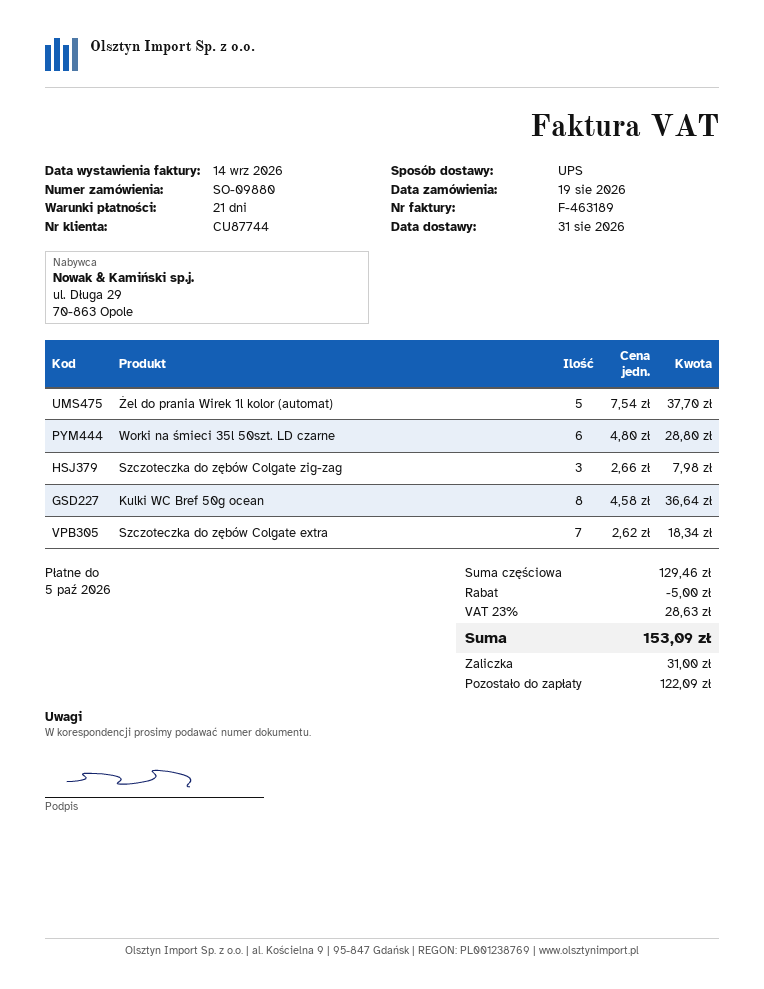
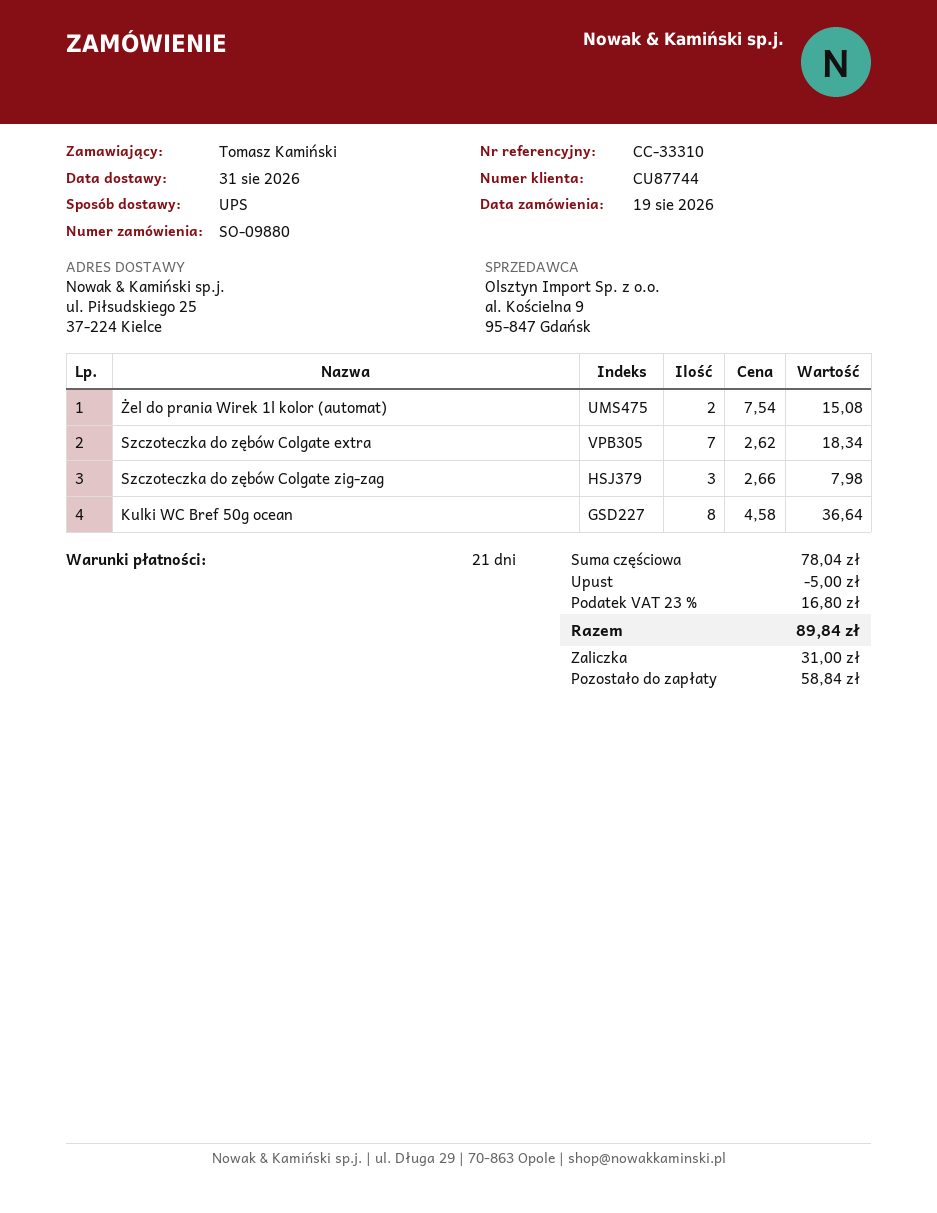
Żel do prania Wirek 1l kolor (automat): 5 x 7.54 = 37.70 -> 2 x 7.54 = 15.08
Worki na śmieci 35l 50szt. LD czarne: 6 x 4.80 = 28.80 -> none
subtotal: 129.46 -> 78.04
tax: 23% = 28.63 -> 23% = 16.80
total: 153.09 -> 89.84
balance: 122.09 -> 58.84

